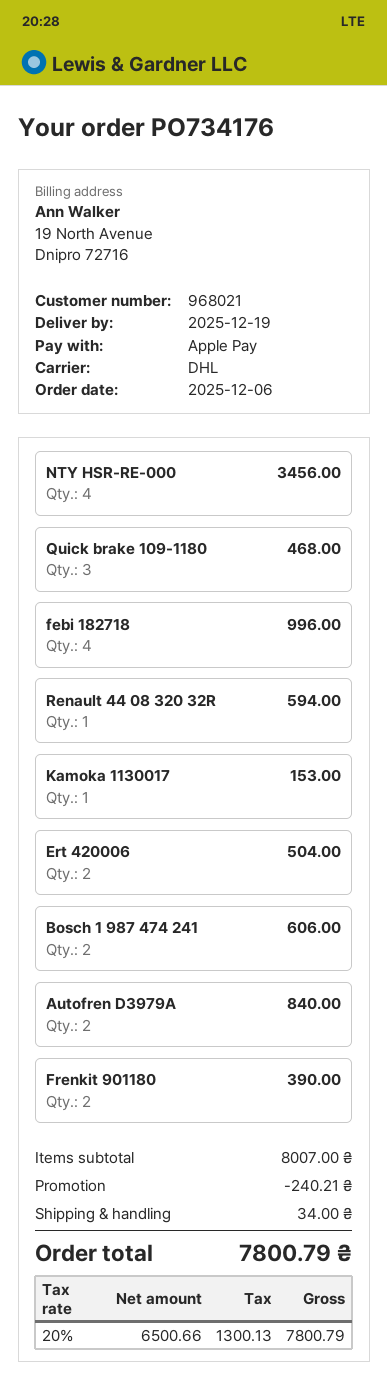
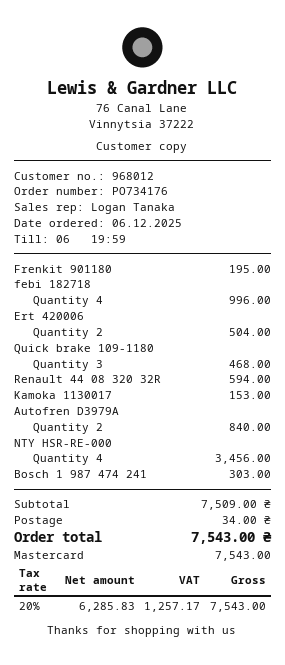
customer number: 968021 -> 968012
payment method: Apple Pay -> Mastercard
Bosch 1 987 474 241: 2 for 606.00 -> 1 for 303.00
Frenkit 901180: 2 for 390.00 -> 1 for 195.00
subtotal: 8007.00 -> 7509.00
discount: 240.21 -> none
net: 6500.66 -> 6285.83
tax: 20% = 1300.13 -> 20% = 1257.17
total: 7800.79 -> 7543.00

